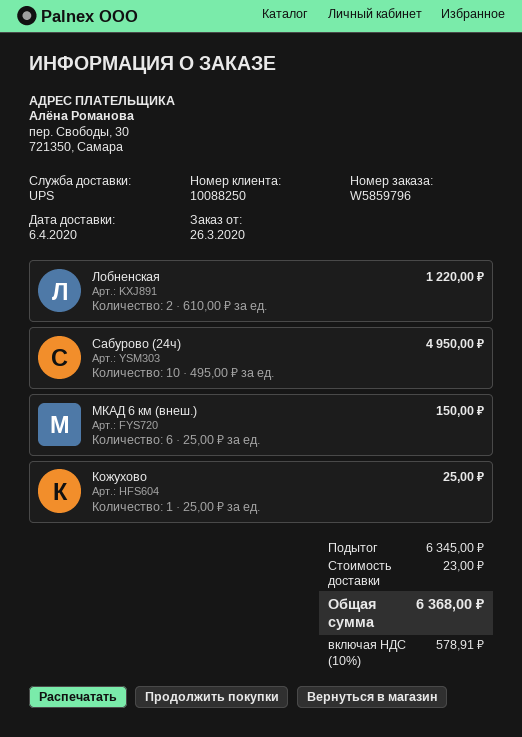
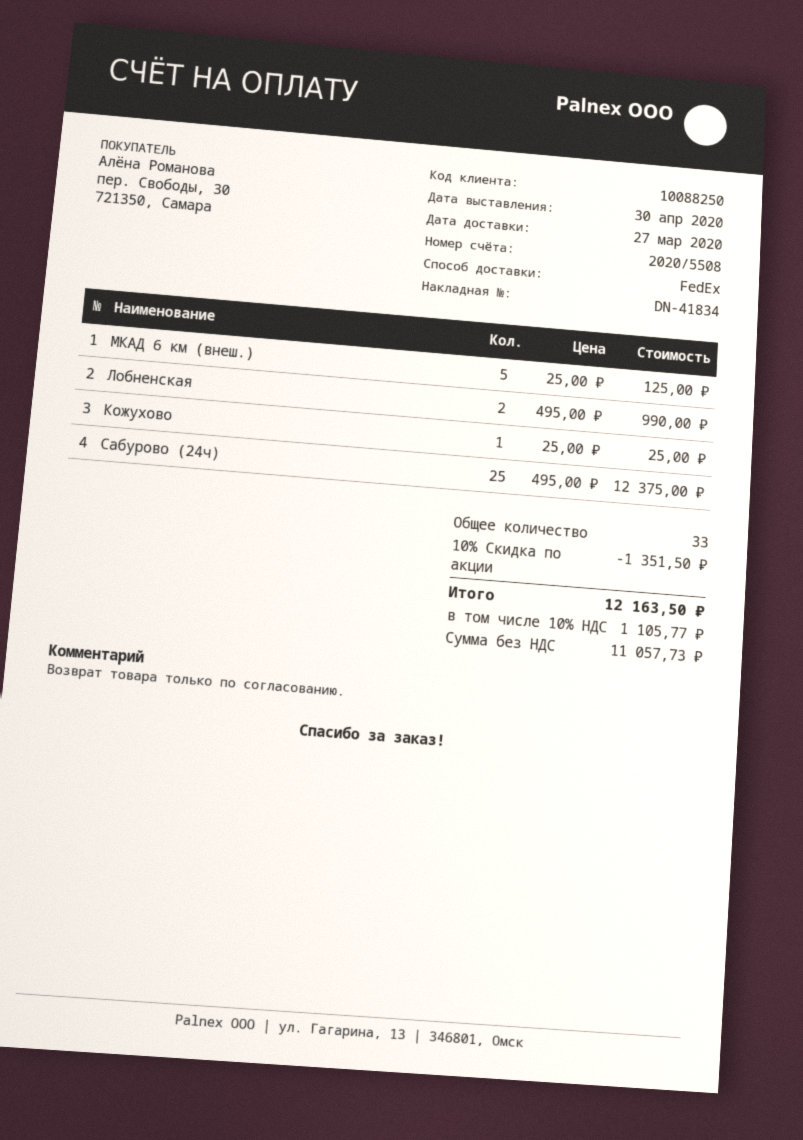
delivery date: 2020-04-06 -> 2020-03-27
shipping method: UPS -> FedEx
Лобненская: 2 x 610.00 = 1220.00 -> 2 x 495.00 = 990.00
Сабурово (24ч): 10 x 495.00 = 4950.00 -> 25 x 495.00 = 12375.00
МКАД 6 км (внеш.): 6 x 25.00 = 150.00 -> 5 x 25.00 = 125.00
discount: none -> 10% = 1351.50
shipping: 23.00 -> none
tax: 10% = 578.91 -> 10% = 1105.77
total: 6368.00 -> 12163.50

